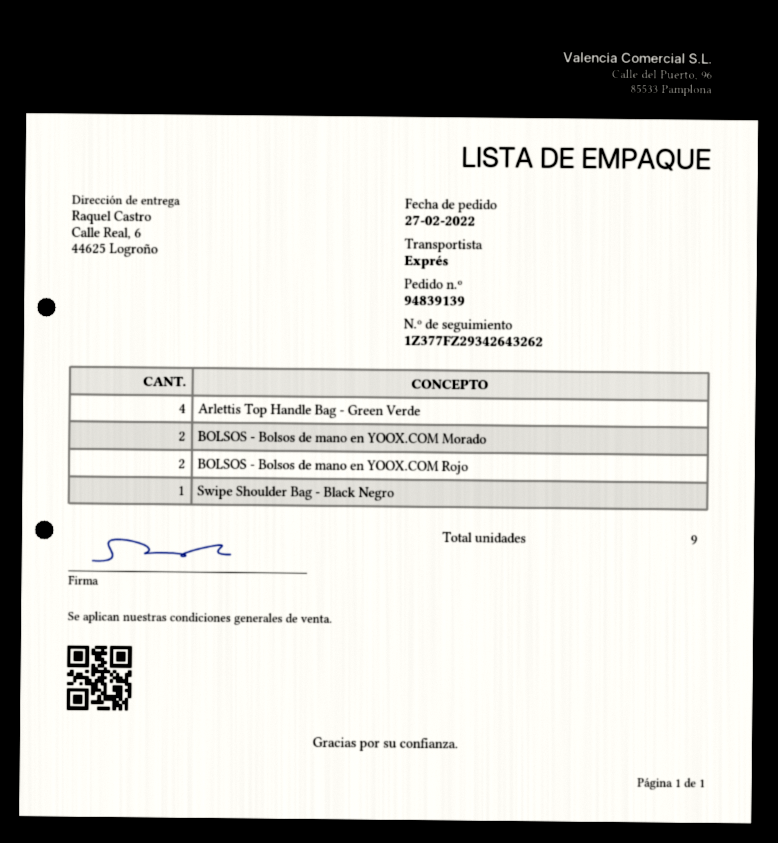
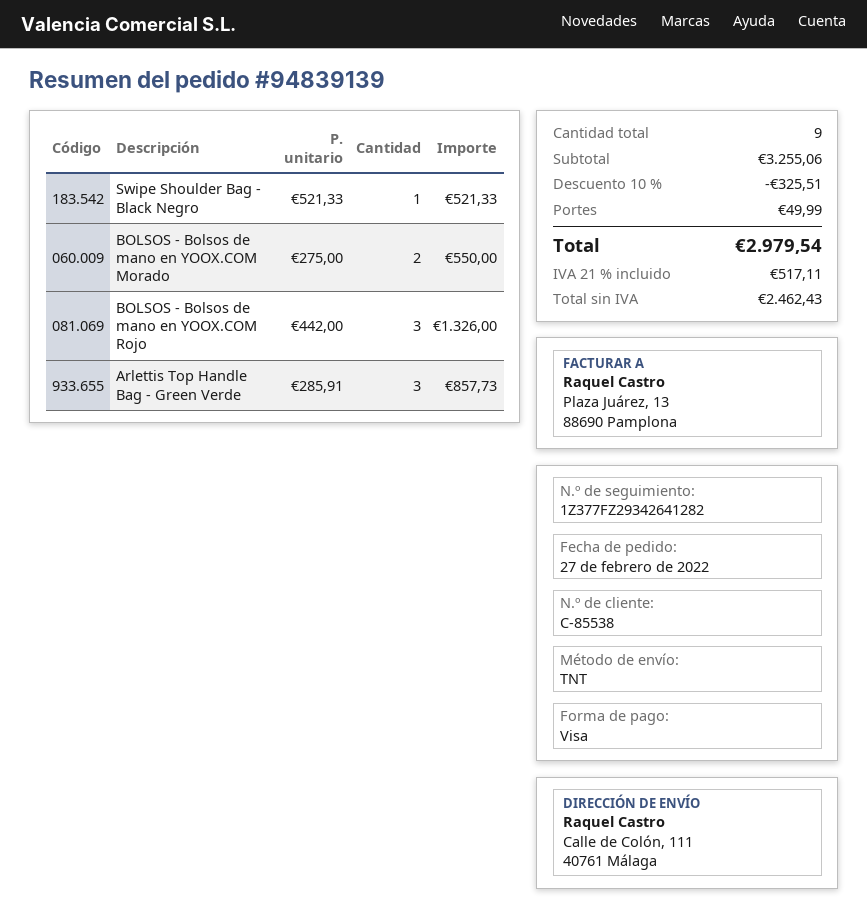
shipping method: express -> TNT
tracking number: 1Z377FZ29342643262 -> 1Z377FZ29342641282
ship to: Calle Real, 6, 44625 Logroño -> Calle de Colón, 111, 40761 Málaga
Arlettis Top Handle Bag - Green Verde: 4 -> 3
BOLSOS - Bolsos de mano en YOOX.COM Rojo: 2 -> 3

